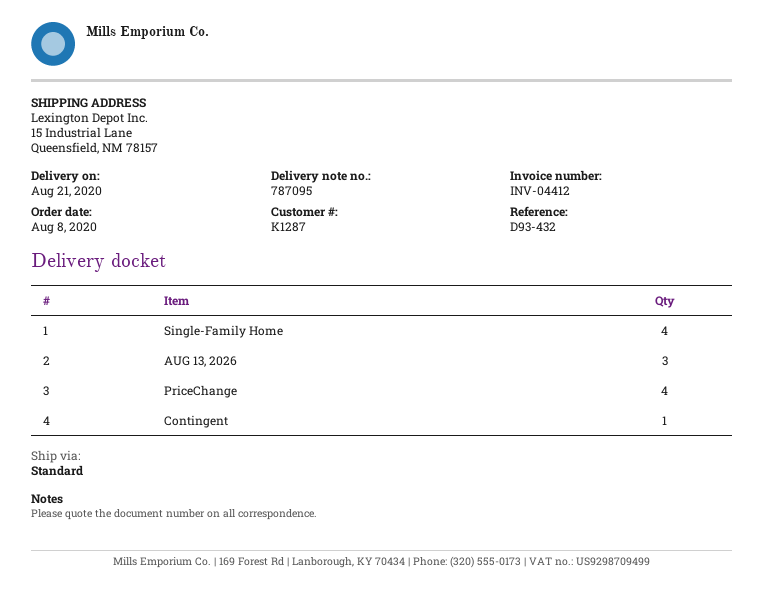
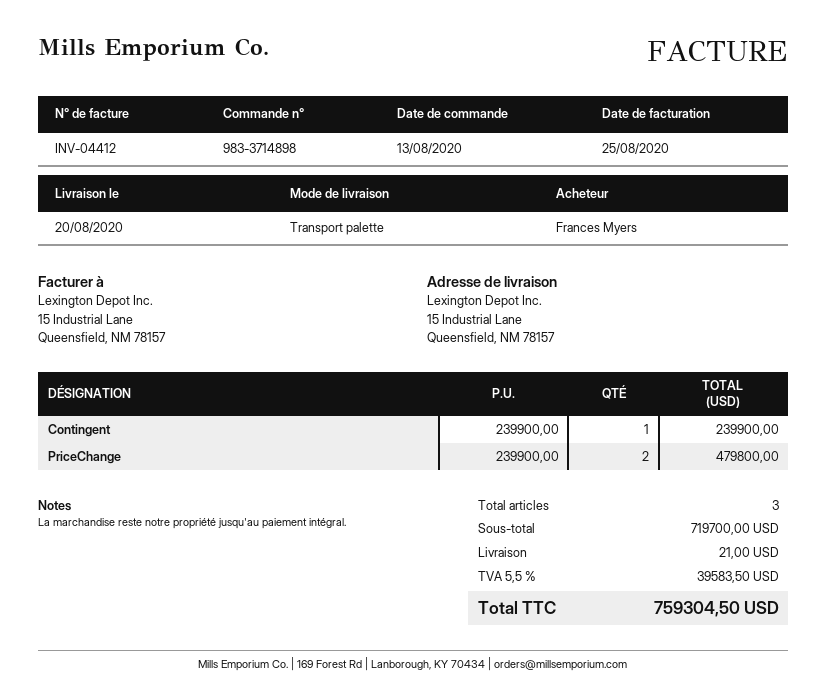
order date: 2020-08-08 -> 2020-08-13
delivery date: 2020-08-21 -> 2020-08-20
shipping method: standard -> pallet freight
Single-Family Home: 4 -> none
AUG 13, 2026: 3 -> none
PriceChange: 4 -> 2

